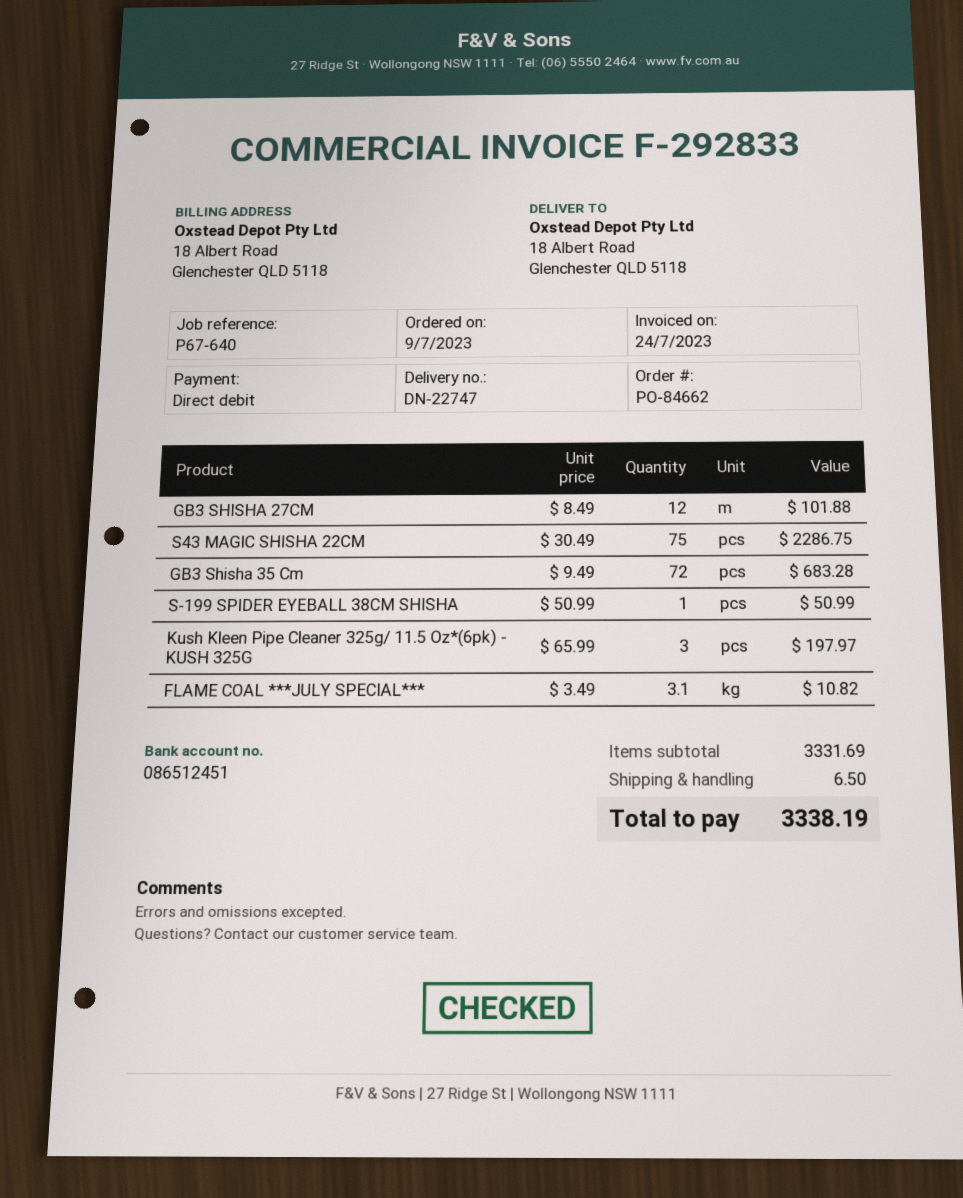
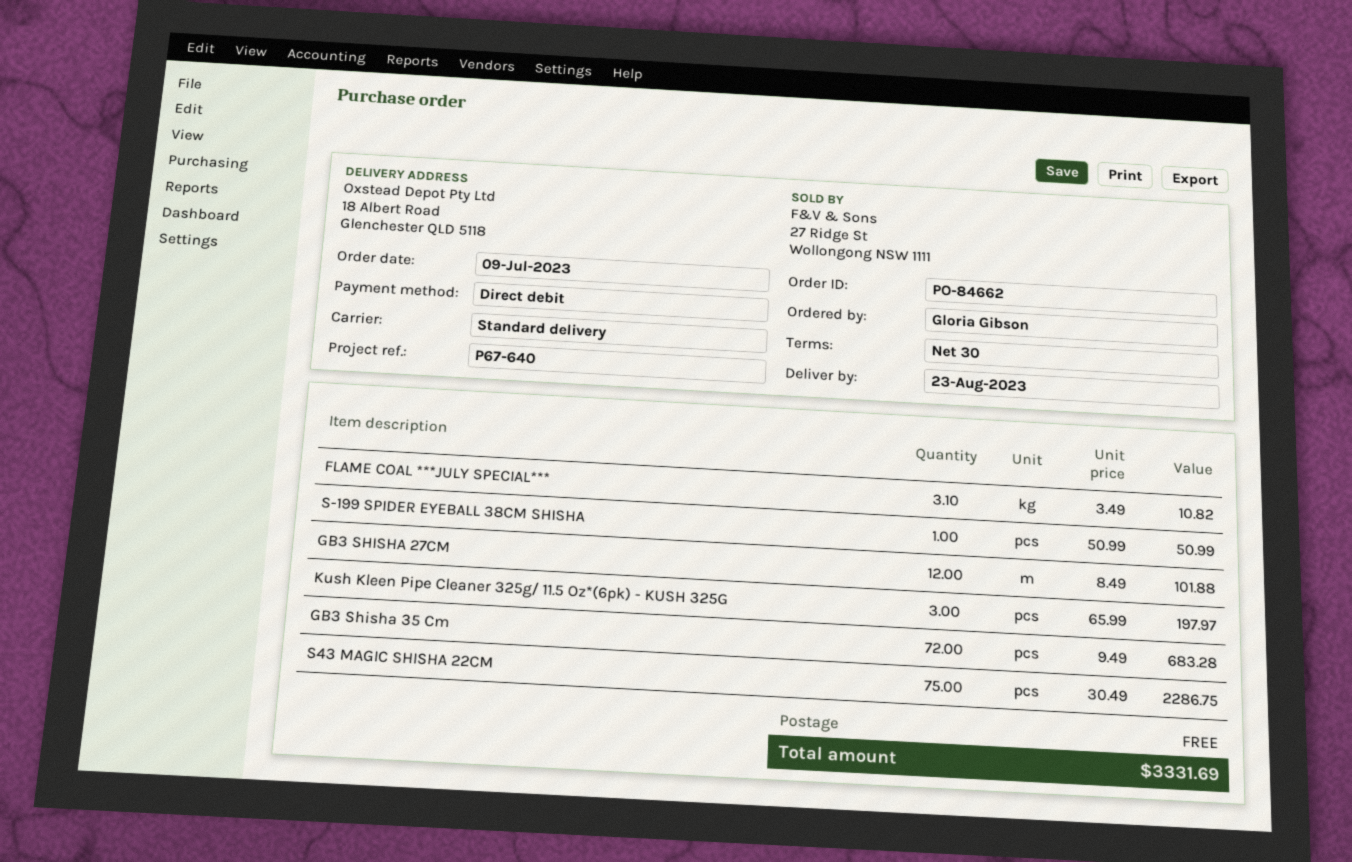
shipping: 6.50 -> 0.00
total: 3338.19 -> 3331.69

